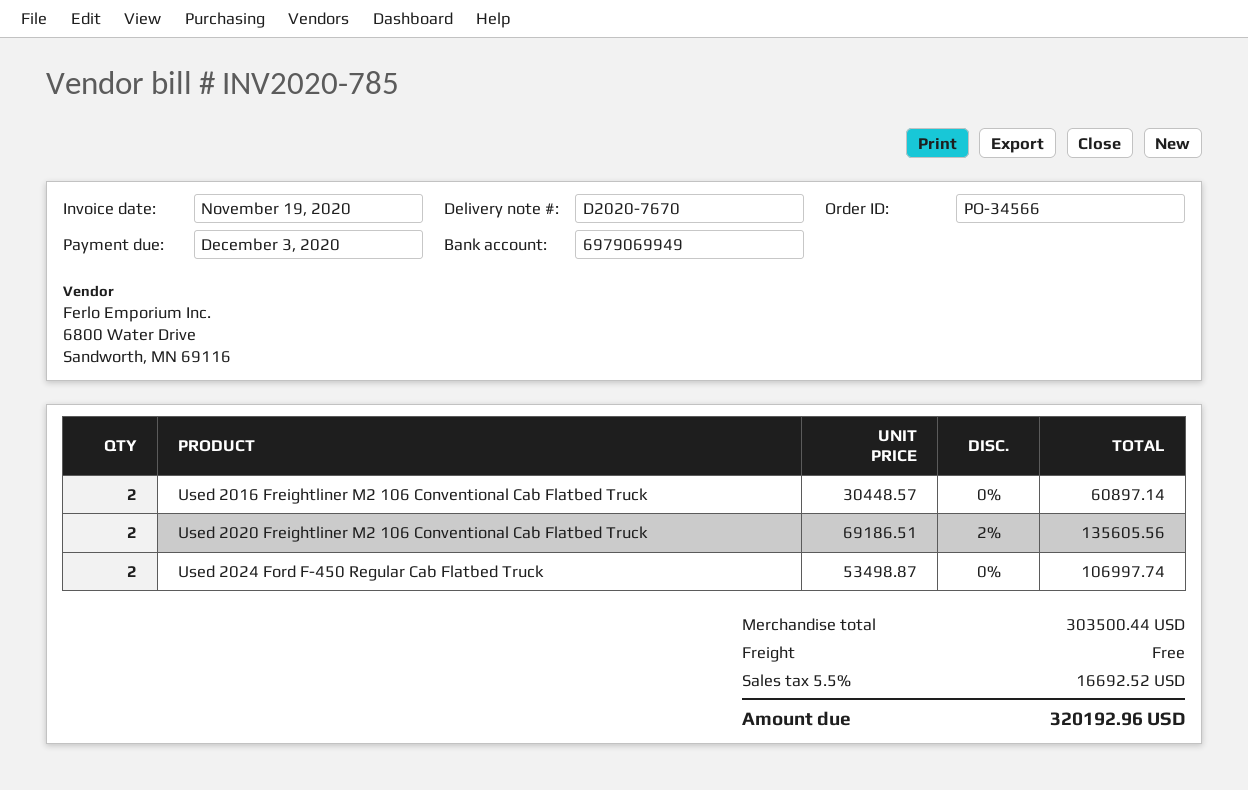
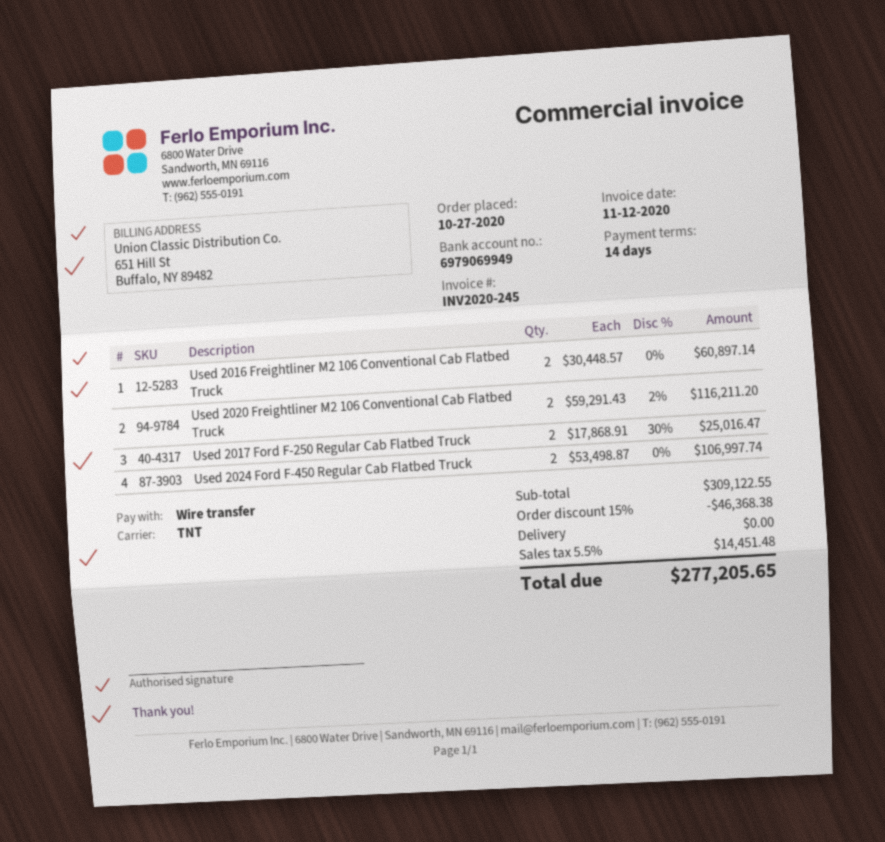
invoice number: INV2020-785 -> INV2020-245
invoice date: 2020-11-19 -> 2020-11-12
Used 2020 Freightliner M2 106 Conventional Cab Flatbed Truck: 2 x 69186.51 - 2% = 135605.56 -> 2 x 59291.43 - 2% = 116211.20
Used 2017 Ford F-250 Regular Cab Flatbed Truck: none -> 2 x 17868.91 - 30% = 25016.47
subtotal: 303500.44 -> 309122.55
discount: none -> 15% = 46368.38
tax: 5.5% = 16692.52 -> 5.5% = 14451.48
total: 320192.96 -> 277205.65

